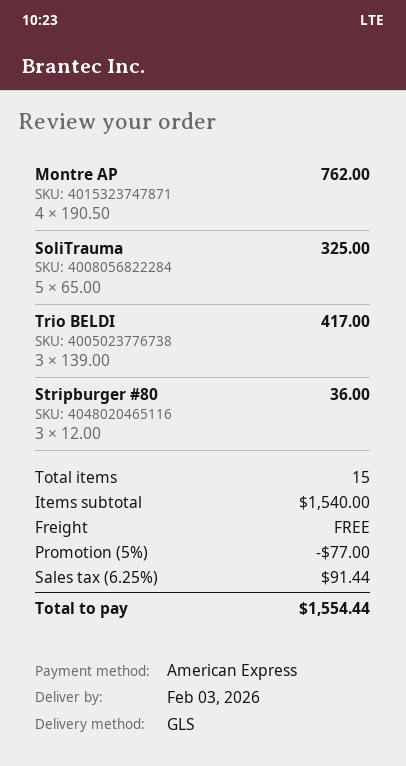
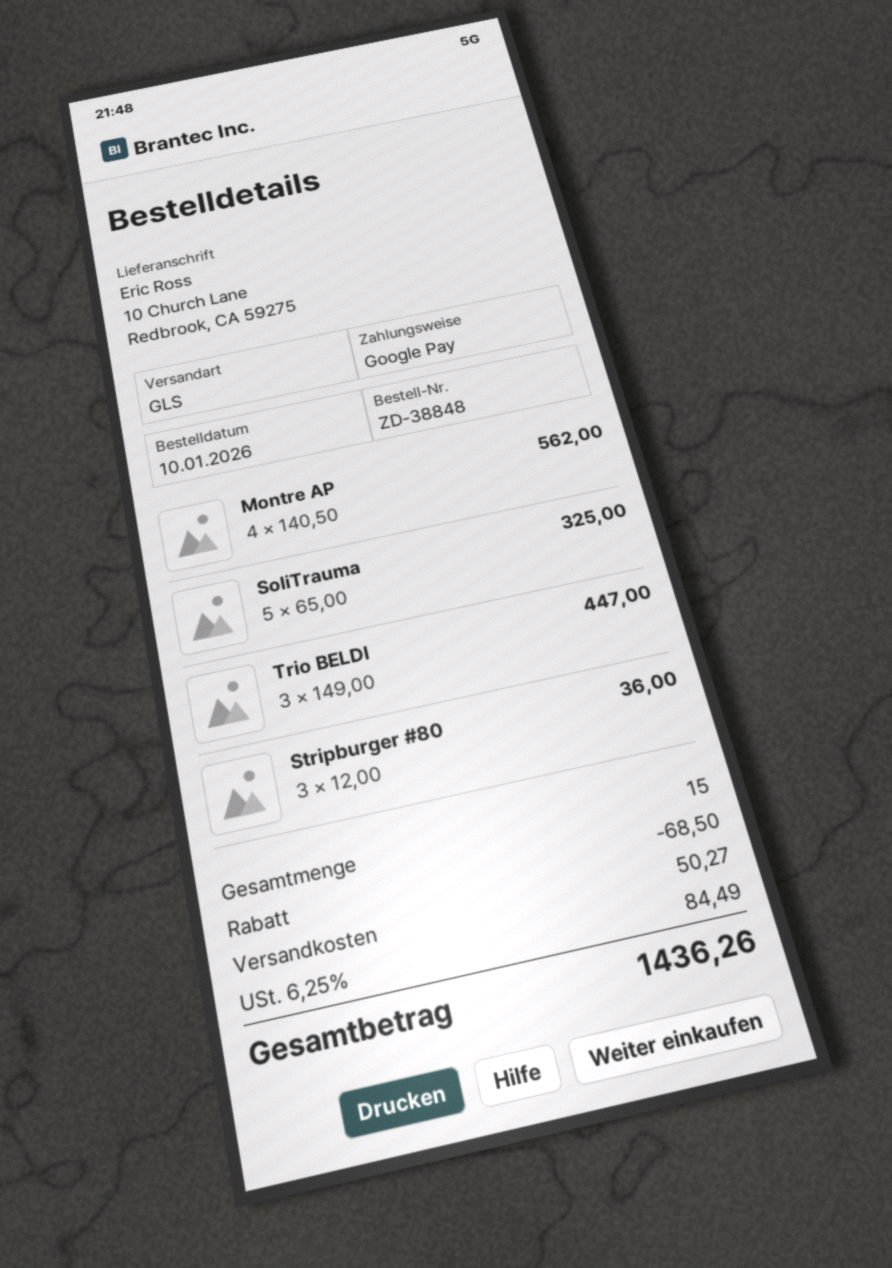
payment method: American Express -> Google Pay
Montre AP: 4 x 190.50 = 762.00 -> 4 x 140.50 = 562.00
Trio BELDI: 3 x 139.00 = 417.00 -> 3 x 149.00 = 447.00
discount: 77.00 -> 68.50
shipping: 0.00 -> 50.27
tax: 6.25% = 91.44 -> 6.25% = 84.49
total: 1554.44 -> 1436.26

